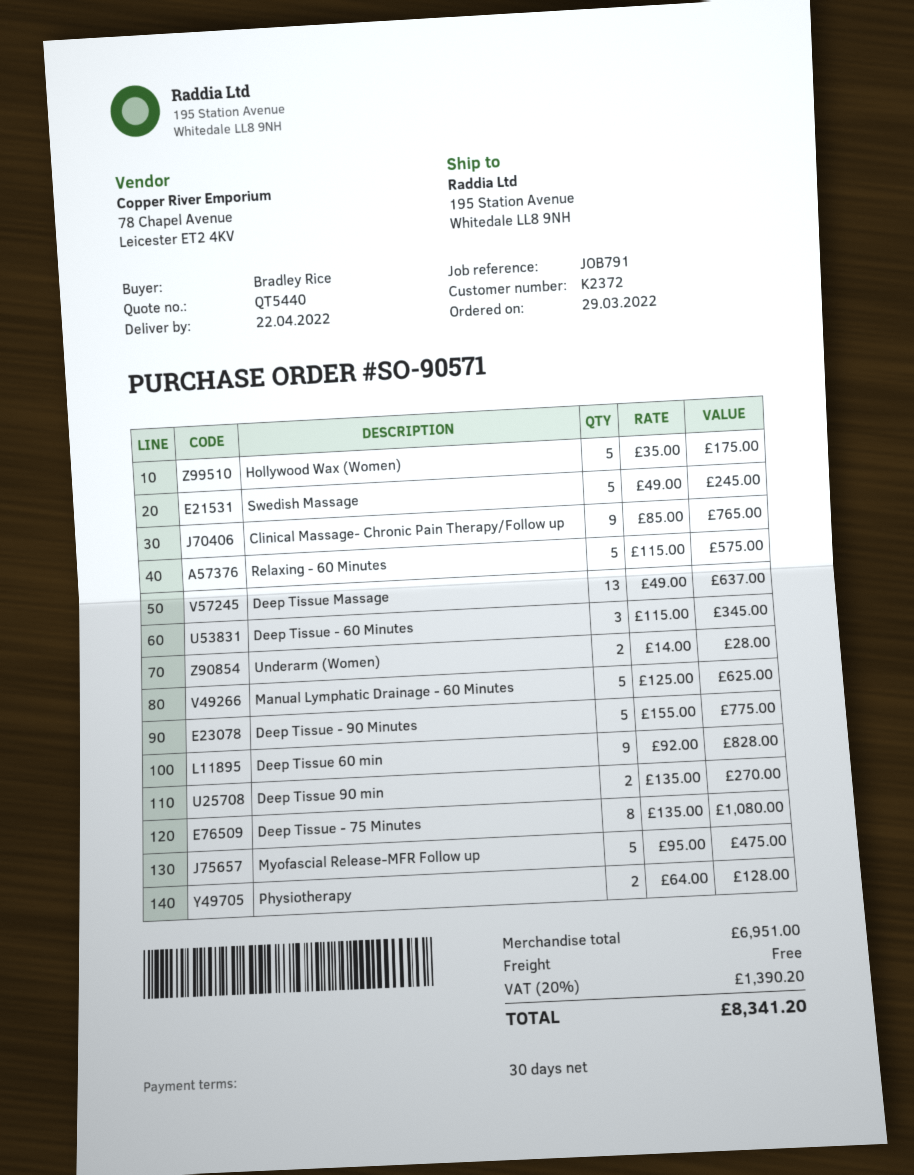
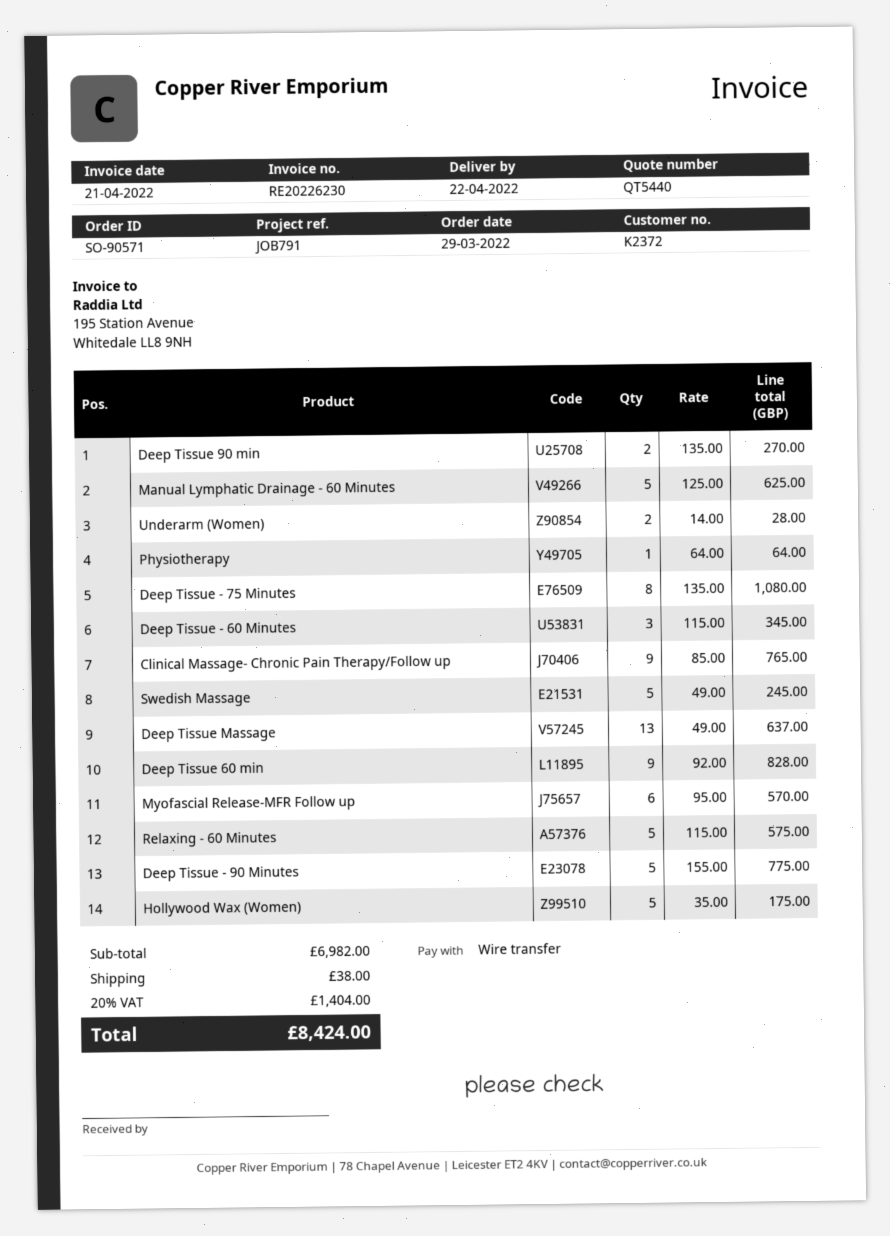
Myofascial Release-MFR Follow up: 5 x 95.00 = 475.00 -> 6 x 95.00 = 570.00
Physiotherapy: 2 x 64.00 = 128.00 -> 1 x 64.00 = 64.00
subtotal: 6951.00 -> 6982.00
shipping: 0.00 -> 38.00
tax: 20% = 1390.20 -> 20% = 1404.00
total: 8341.20 -> 8424.00

